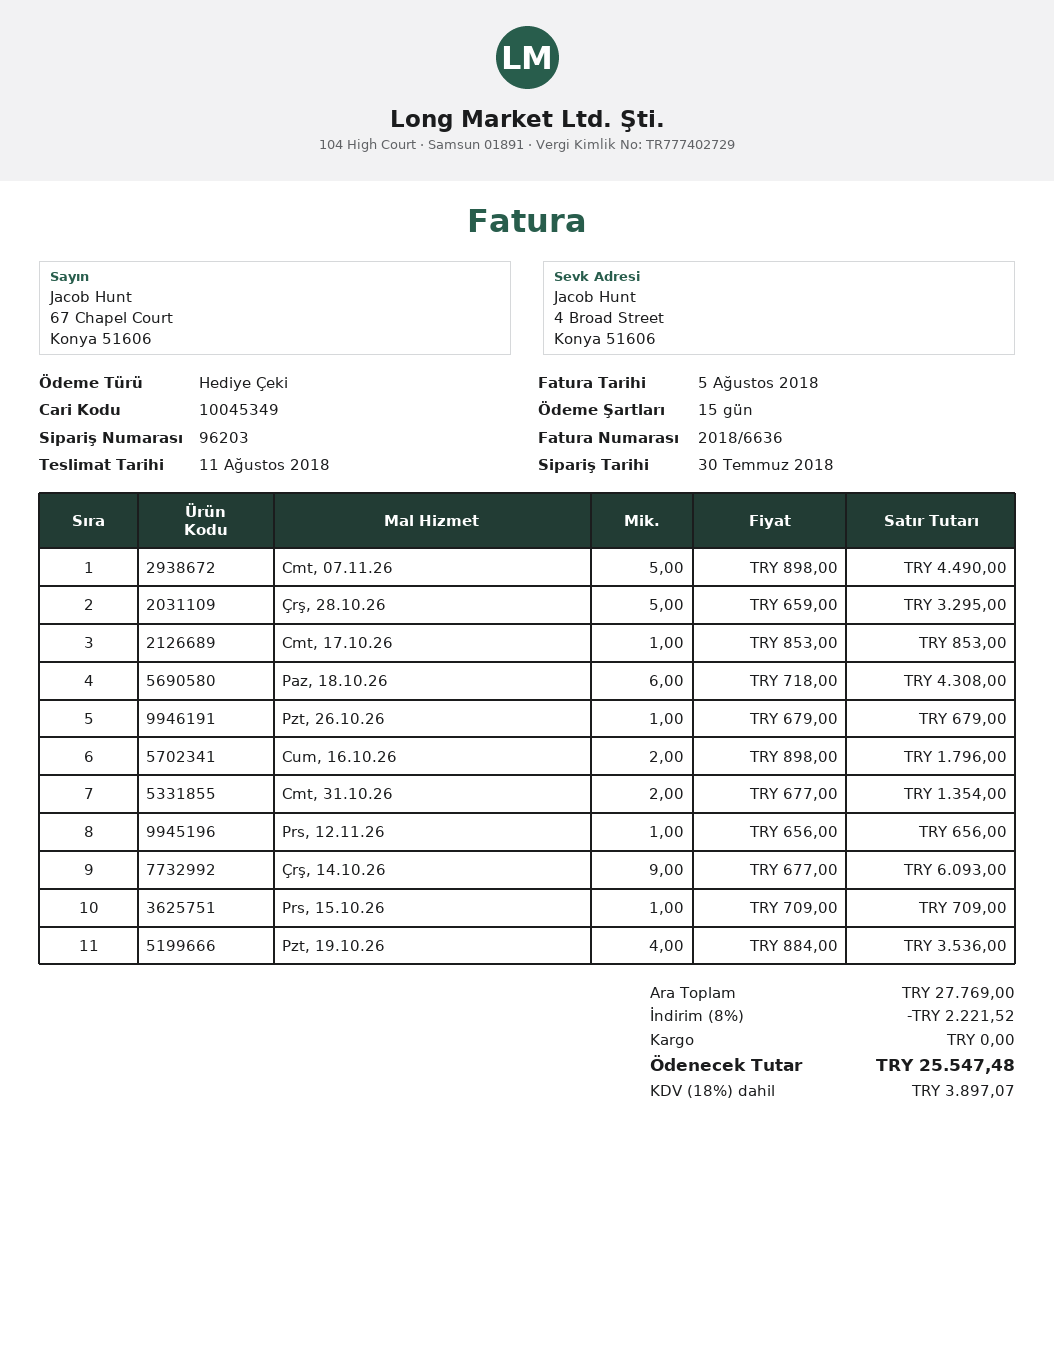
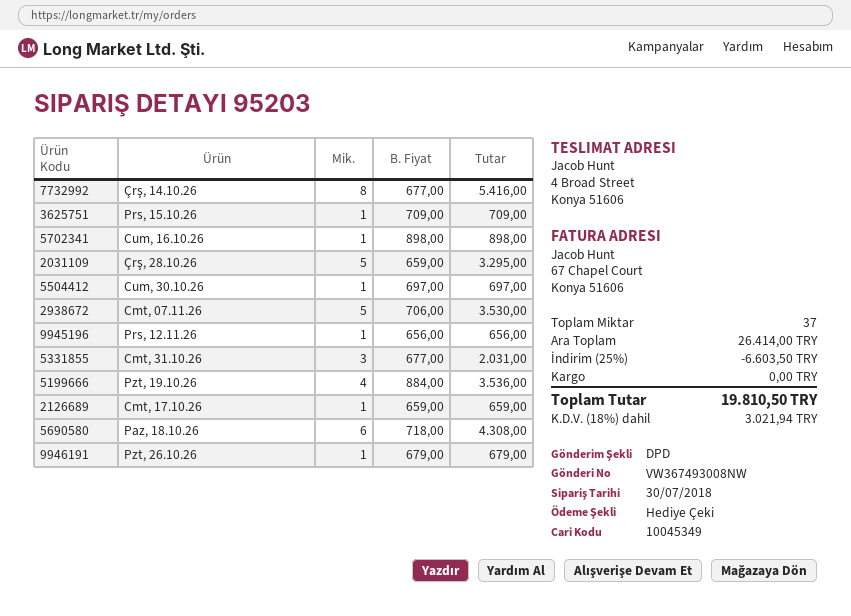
order number: 96203 -> 95203
Cmt, 07.11.26: 5 x 898.00 = 4490.00 -> 5 x 706.00 = 3530.00
Cmt, 17.10.26: 1 x 853.00 = 853.00 -> 1 x 659.00 = 659.00
Cum, 16.10.26: 2 x 898.00 = 1796.00 -> 1 x 898.00 = 898.00
Cmt, 31.10.26: 2 x 677.00 = 1354.00 -> 3 x 677.00 = 2031.00
Çrş, 14.10.26: 9 x 677.00 = 6093.00 -> 8 x 677.00 = 5416.00
Cum, 30.10.26: none -> 1 x 697.00 = 697.00
subtotal: 27769.00 -> 26414.00
discount: 8% = 2221.52 -> 25% = 6603.50
tax: 18% = 3897.07 -> 18% = 3021.94
total: 25547.48 -> 19810.50

